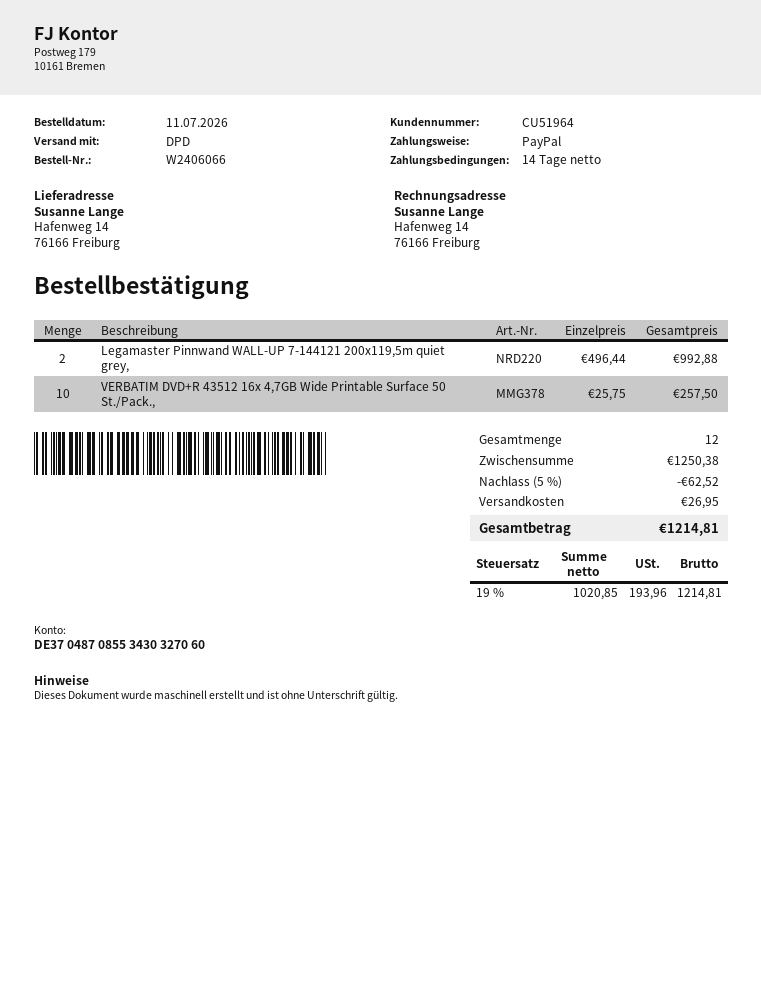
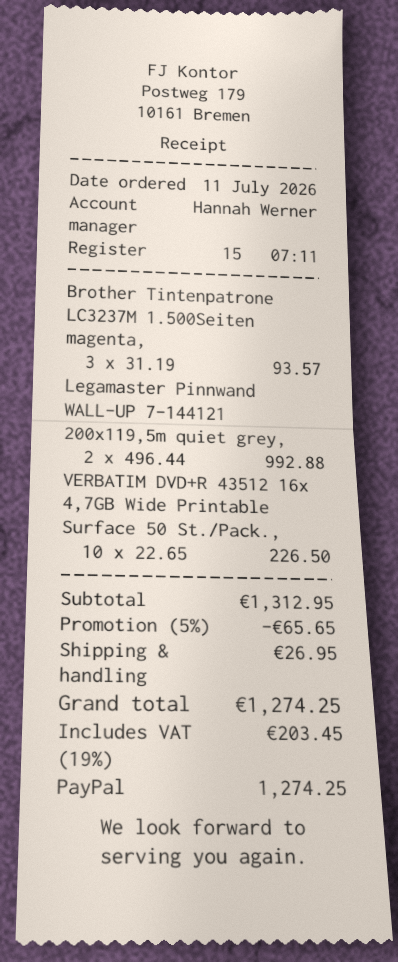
VERBATIM DVD+R 43512 16x 4,7GB Wide Printable Surface 50 St./Pack.,: 10 x 25.75 = 257.50 -> 10 x 22.65 = 226.50
Brother Tintenpatrone LC3237M 1.500Seiten magenta,: none -> 3 x 31.19 = 93.57
subtotal: 1250.38 -> 1312.95
discount: 5% = 62.52 -> 5% = 65.65
tax: 19% = 193.96 -> 19% = 203.45
total: 1214.81 -> 1274.25

